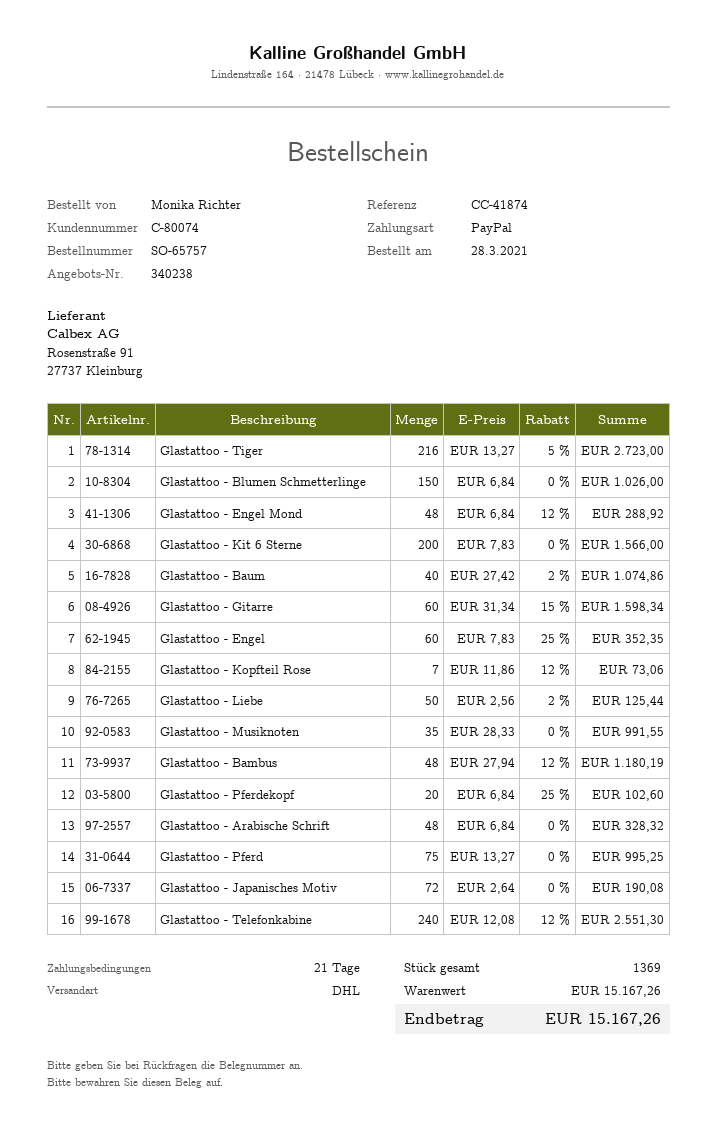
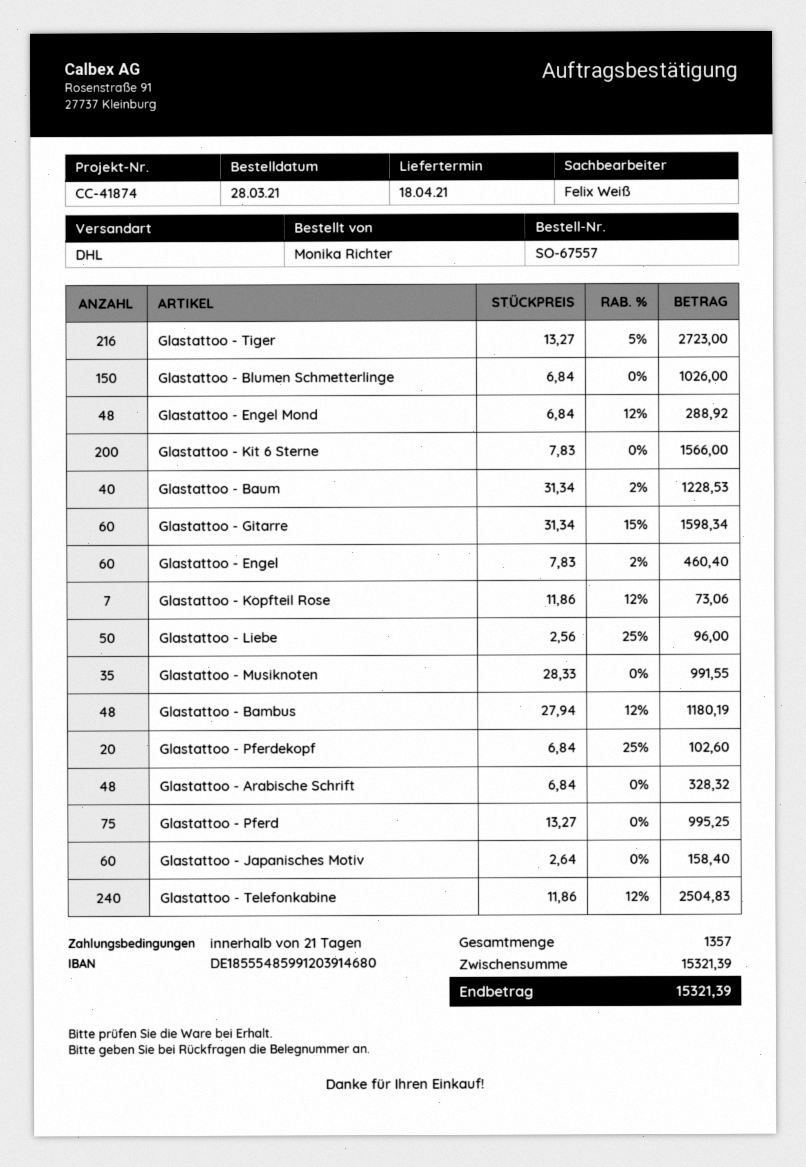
order number: SO-65757 -> SO-67557
Glastattoo - Baum: 40 x 27.42 - 2% = 1074.86 -> 40 x 31.34 - 2% = 1228.53
Glastattoo - Engel: 60 x 7.83 - 25% = 352.35 -> 60 x 7.83 - 2% = 460.40
Glastattoo - Liebe: 50 x 2.56 - 2% = 125.44 -> 50 x 2.56 - 25% = 96.00
Glastattoo - Japanisches Motiv: 72 x 2.64 = 190.08 -> 60 x 2.64 = 158.40
Glastattoo - Telefonkabine: 240 x 12.08 - 12% = 2551.30 -> 240 x 11.86 - 12% = 2504.83
total quantity: 1369 -> 1357
subtotal: 15167.26 -> 15321.39
total: 15167.26 -> 15321.39

